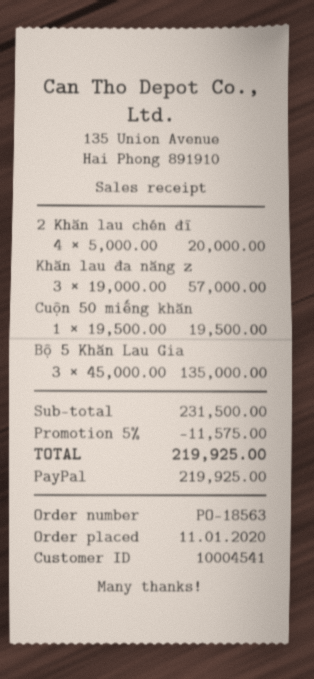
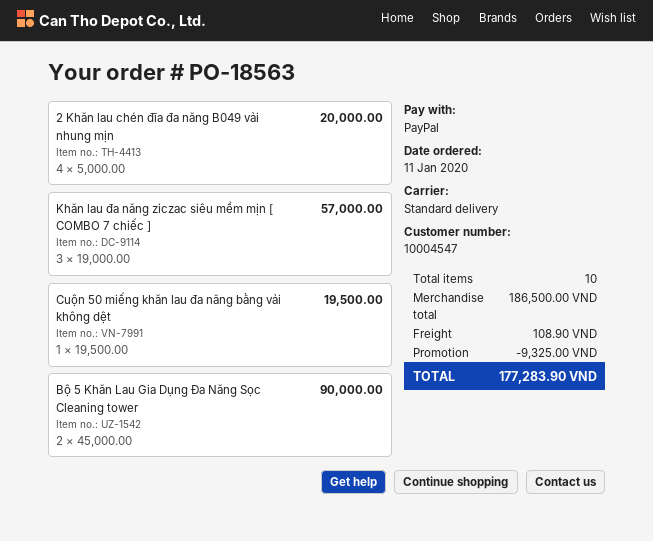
customer number: 10004541 -> 10004547
Bộ 5 Khăn Lau Gia: 3 x 45000.00 = 135000.00 -> 2 x 45000.00 = 90000.00
subtotal: 231500.00 -> 186500.00
discount: 11575.00 -> 9325.00
shipping: none -> 108.90
total: 219925.00 -> 177283.90

